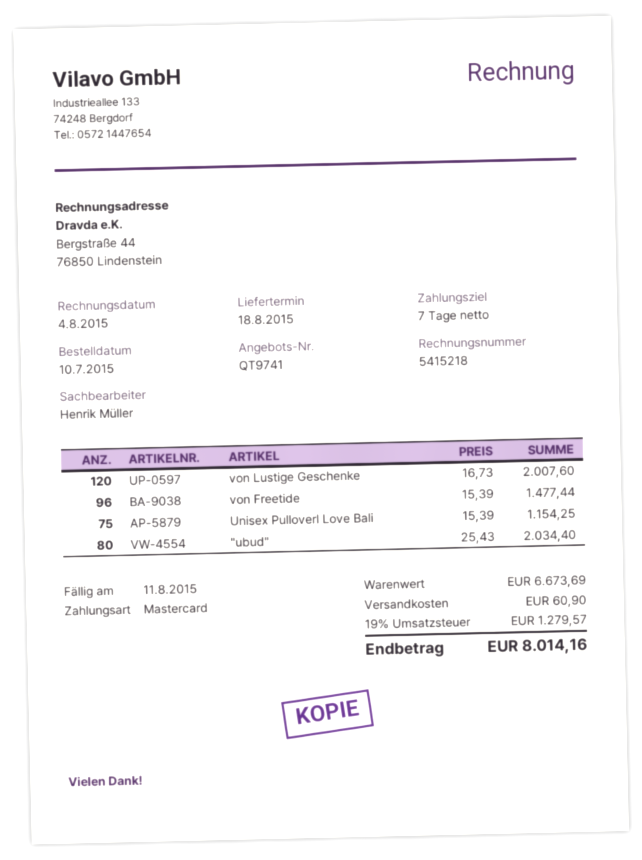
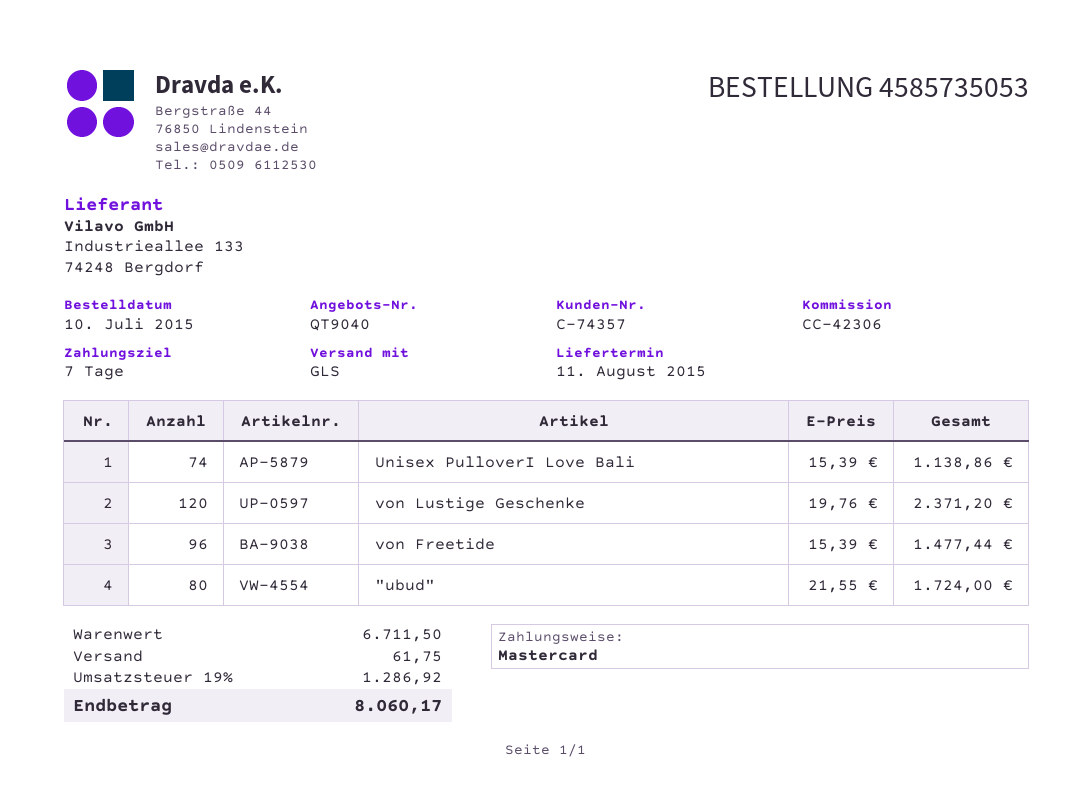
quote number: QT9741 -> QT9040
delivery date: 2015-08-18 -> 2015-08-11
von Lustige Geschenke: 120 x 16.73 = 2007.60 -> 120 x 19.76 = 2371.20
Unisex PulloverI Love Bali: 75 x 15.39 = 1154.25 -> 74 x 15.39 = 1138.86
"ubud": 80 x 25.43 = 2034.40 -> 80 x 21.55 = 1724.00
subtotal: 6673.69 -> 6711.50
shipping: 60.90 -> 61.75
tax: 19% = 1279.57 -> 19% = 1286.92
total: 8014.16 -> 8060.17

